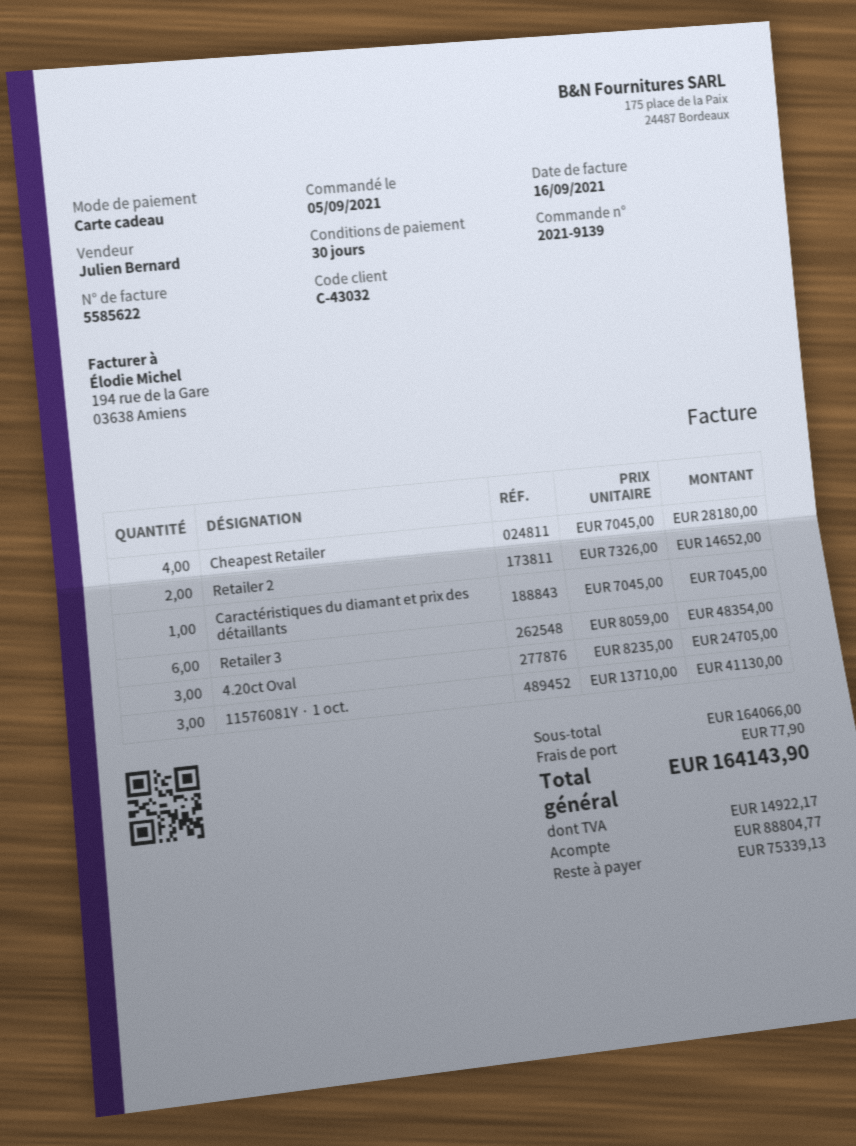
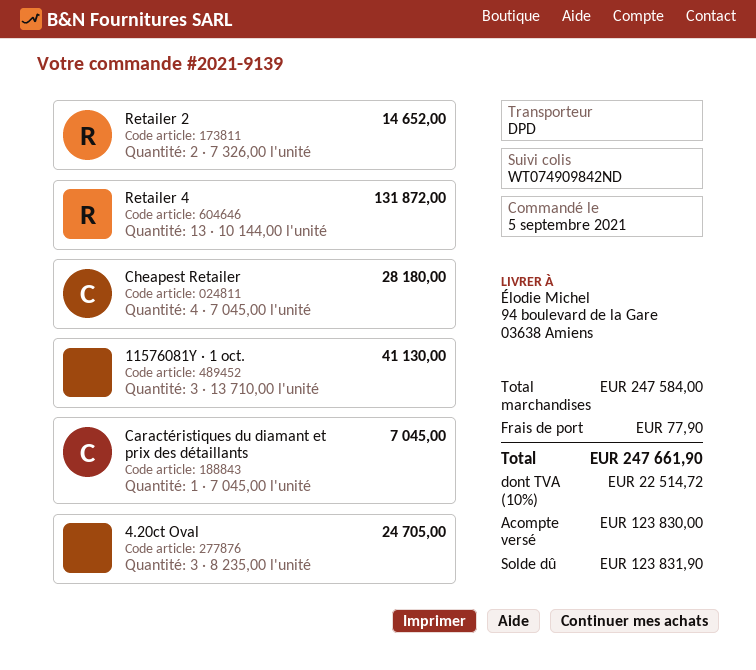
Retailer 3: 6 x 8059.00 = 48354.00 -> none
Retailer 4: none -> 13 x 10144.00 = 131872.00
subtotal: 164066.00 -> 247584.00
tax: 14922.17 -> 22514.72
total: 164143.90 -> 247661.90
deposit: 88804.77 -> 123830.00
balance: 75339.13 -> 123831.90

